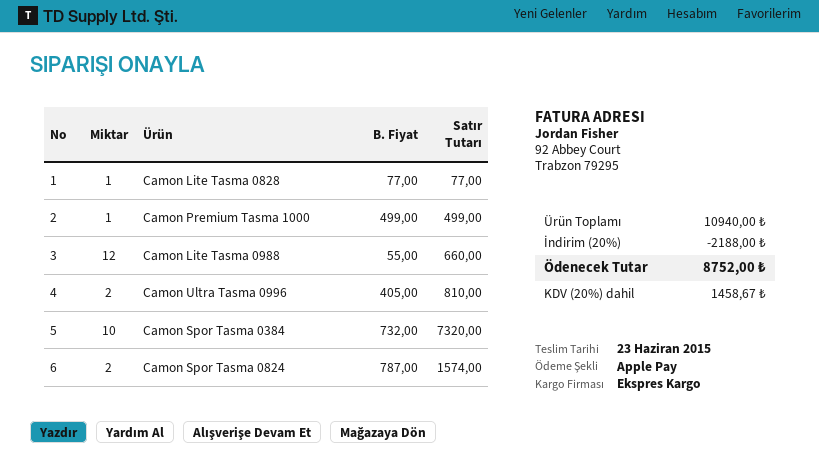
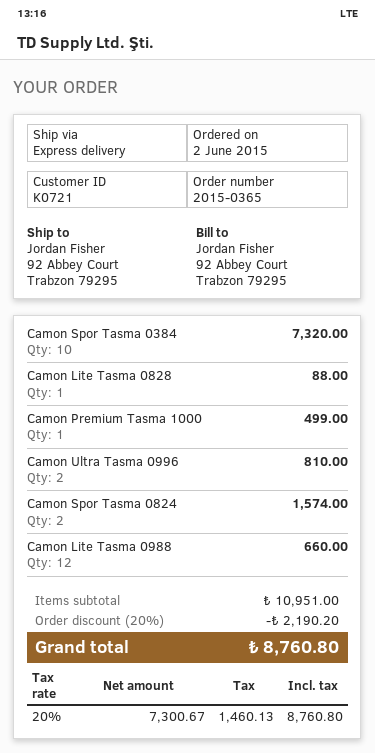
Camon Lite Tasma 0828: 1 for 77.00 -> 1 for 88.00
subtotal: 10940.00 -> 10951.00
discount: 20% = 2188.00 -> 20% = 2190.20
tax: 20% = 1458.67 -> 20% = 1460.13
total: 8752.00 -> 8760.80

